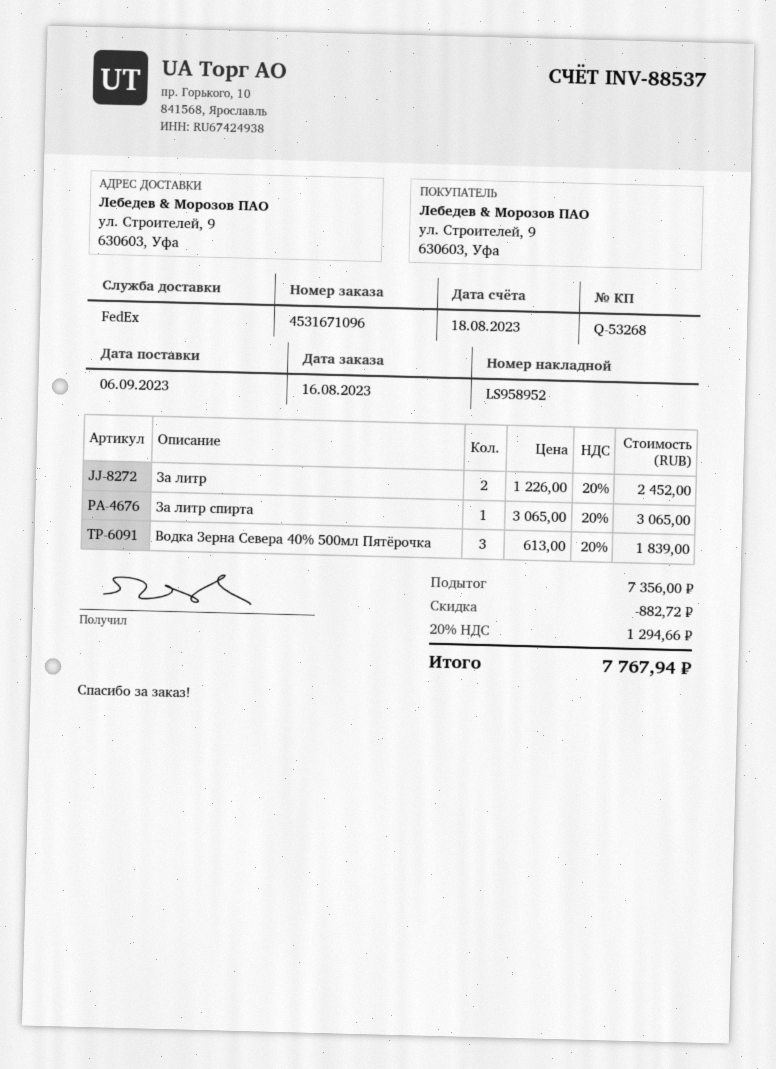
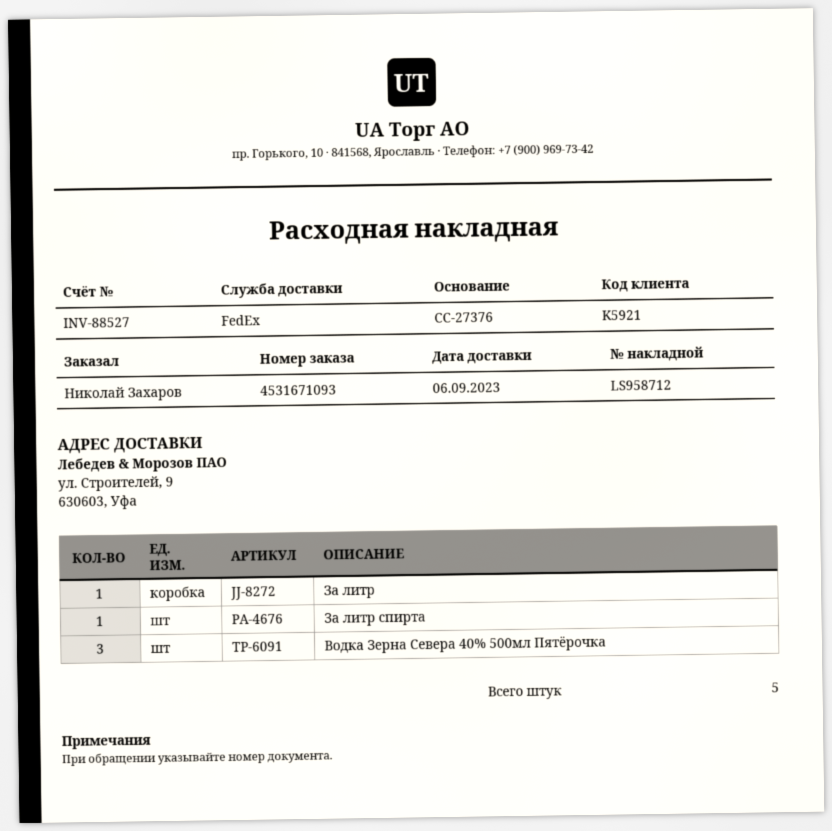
order number: 4531671096 -> 4531671093
delivery note number: LS958952 -> LS958712
invoice number: INV-88537 -> INV-88527
За литр: 2 -> 1

